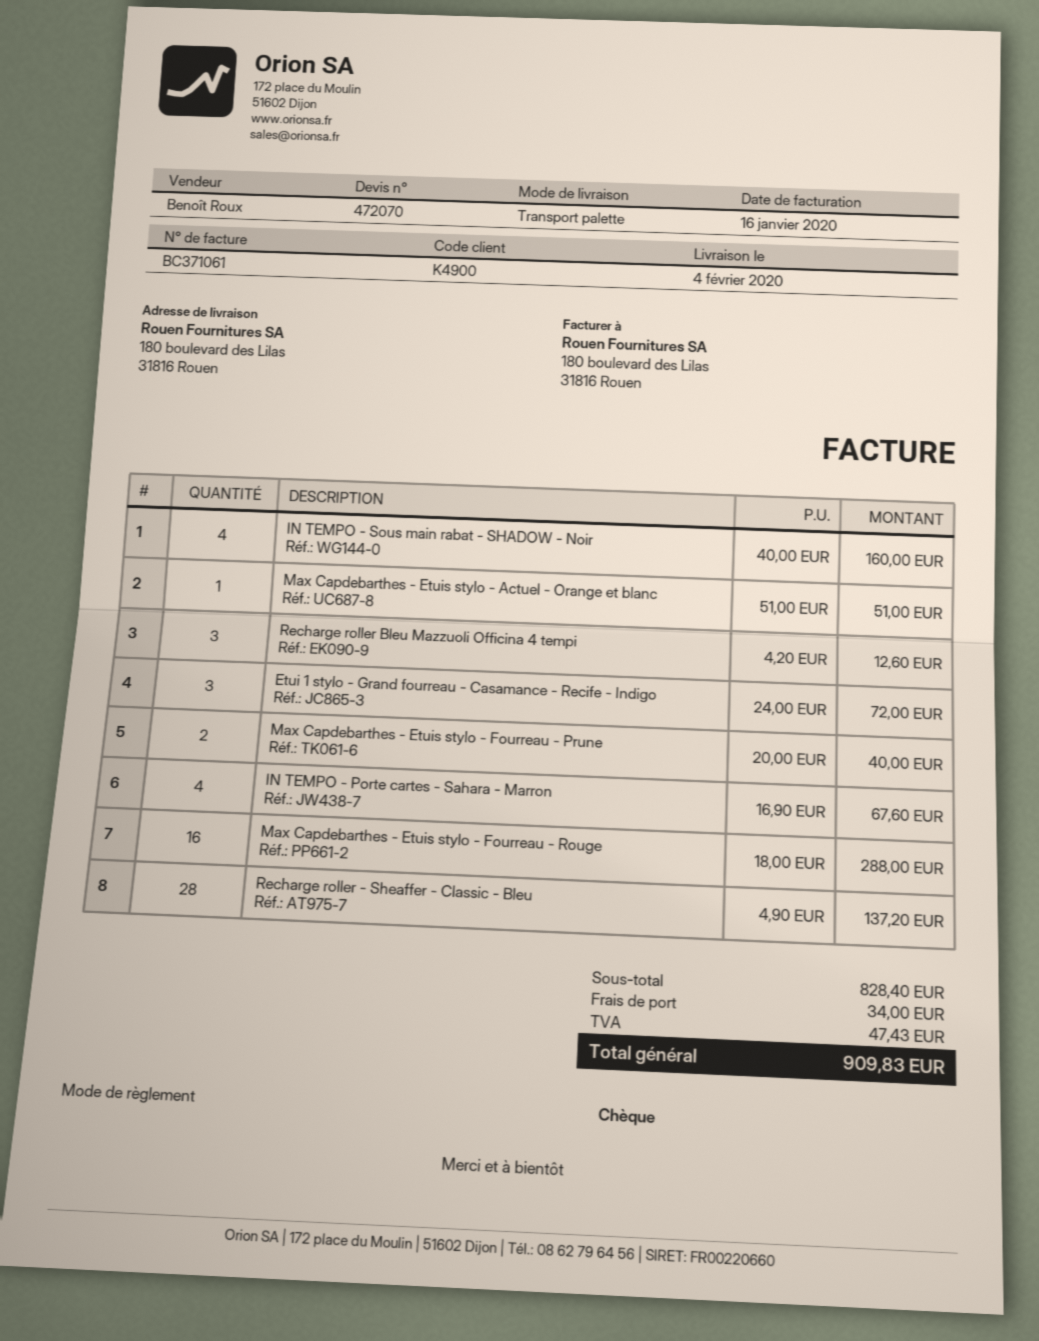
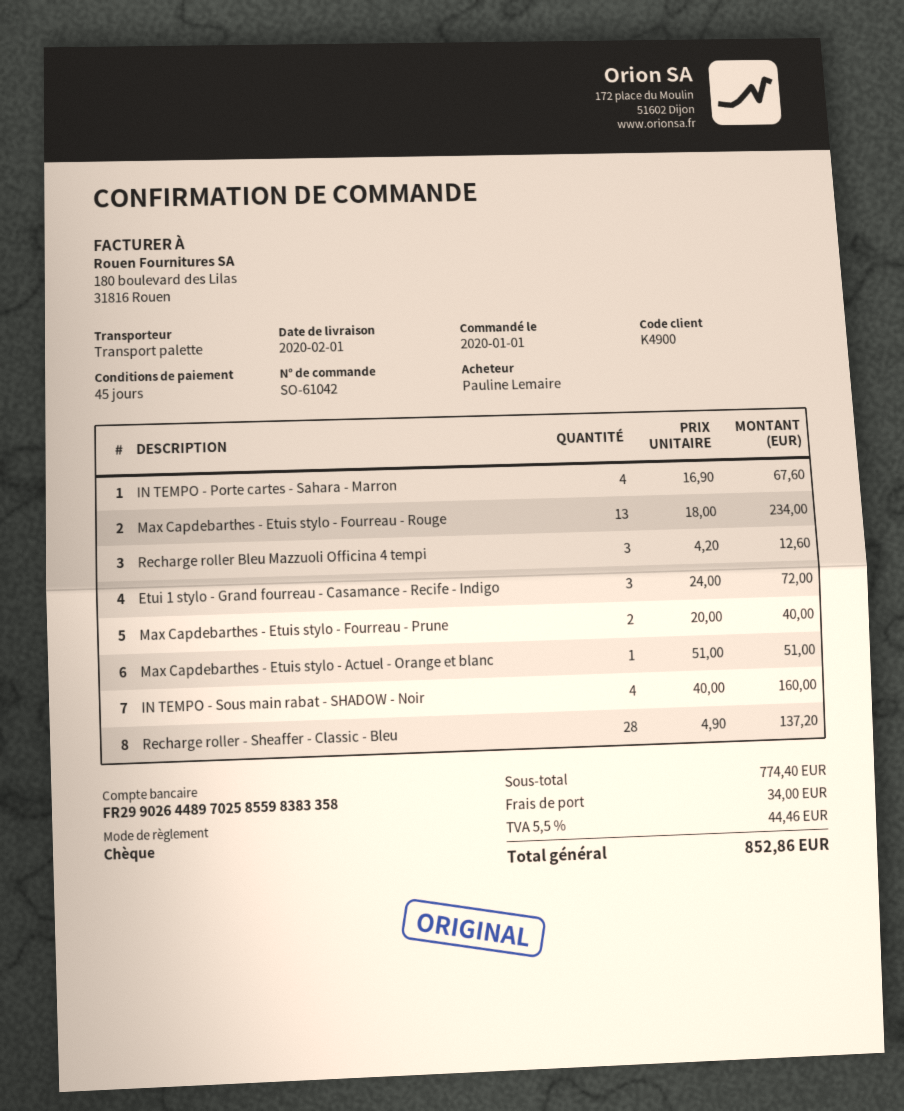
delivery date: 2020-02-04 -> 2020-02-01
Max Capdebarthes - Etuis stylo - Fourreau - Rouge: 16 x 18.00 = 288.00 -> 13 x 18.00 = 234.00
subtotal: 828.40 -> 774.40
tax: 47.43 -> 44.46
total: 909.83 -> 852.86

